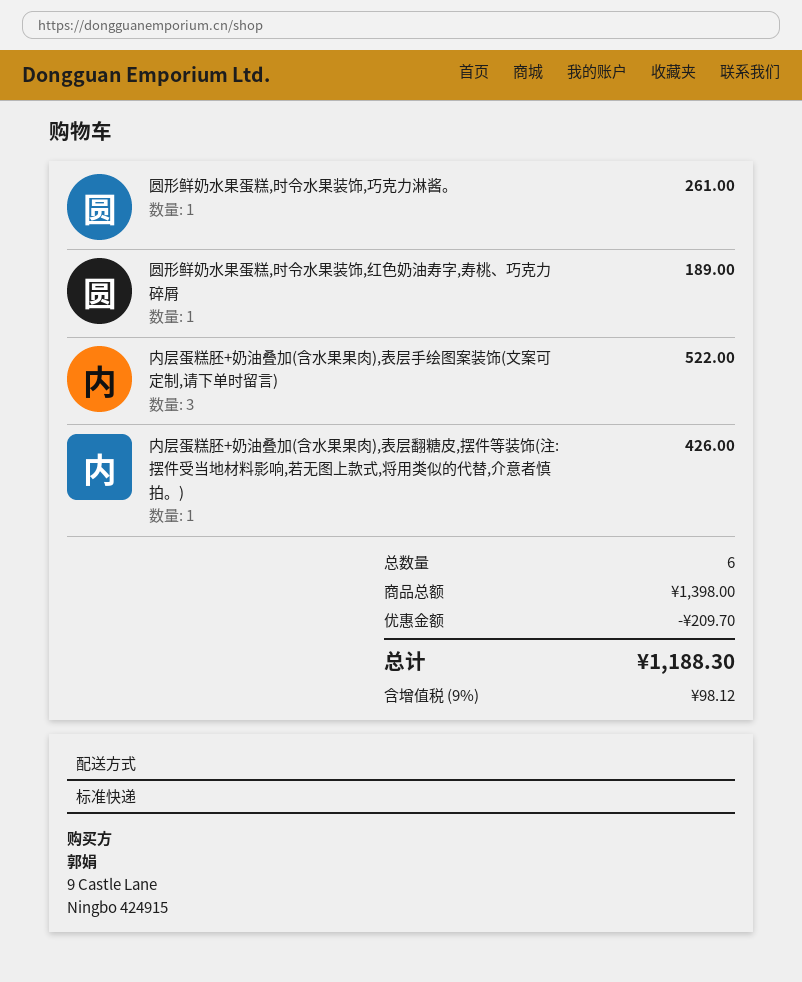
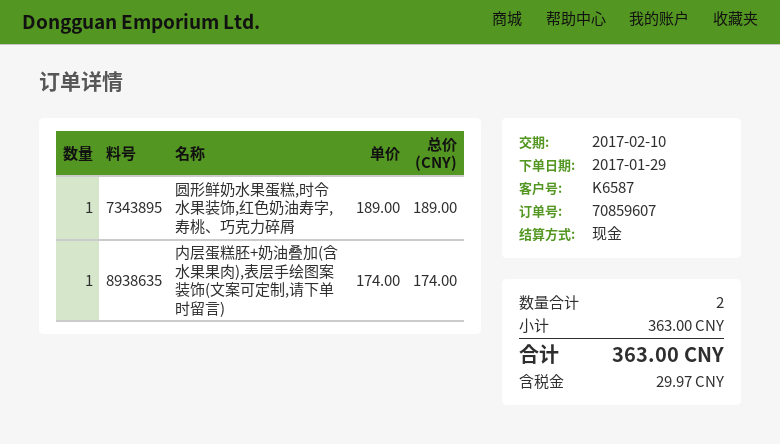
圆形鲜奶水果蛋糕,时令水果装饰,巧克力淋酱。: 1 for 261.00 -> none
内层蛋糕胚+奶油叠加(含水果果肉),表层手绘图案装饰(文案可定制,请下单时留言): 3 for 522.00 -> 1 for 174.00
内层蛋糕胚+奶油叠加(含水果果肉),表层翻糖皮,摆件等装饰(注:摆件受当地材料影响,若无图上款式,将用类似的代替,介意者慎拍。): 1 for 426.00 -> none
total quantity: 6 -> 2
subtotal: 1398.00 -> 363.00
discount: 209.70 -> none
tax: 98.12 -> 29.97
total: 1188.30 -> 363.00

